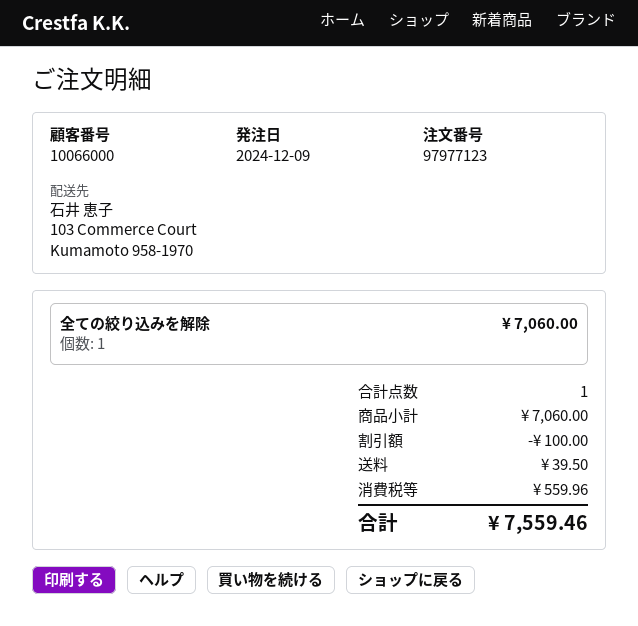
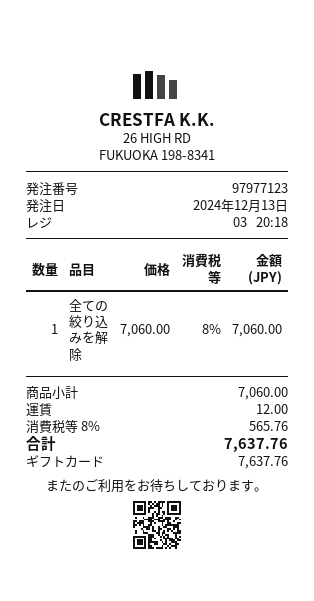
order date: 2024-12-09 -> 2024-12-13
discount: 100.00 -> none
shipping: 39.50 -> 12.00
tax: 559.96 -> 565.76
total: 7559.46 -> 7637.76

